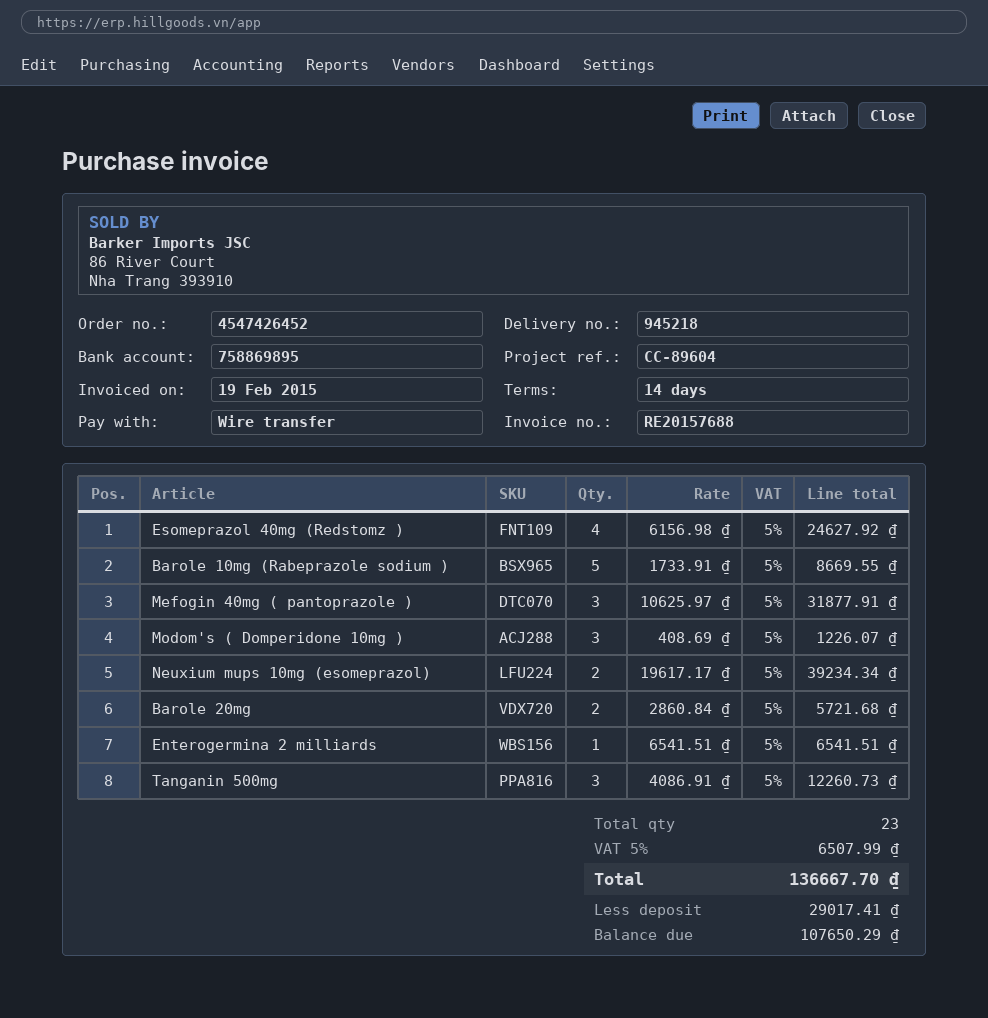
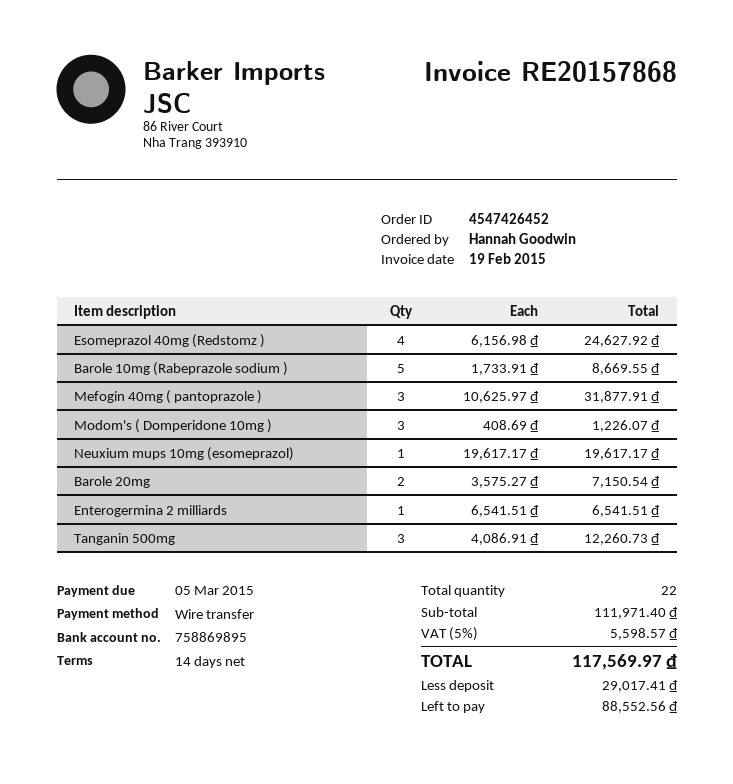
invoice number: RE20157688 -> RE20157868
Neuxium mups 10mg (esomeprazol): 2 x 19617.17 = 39234.34 -> 1 x 19617.17 = 19617.17
Barole 20mg: 2 x 2860.84 = 5721.68 -> 2 x 3575.27 = 7150.54
total quantity: 23 -> 22
tax: 5% = 6507.99 -> 5% = 5598.57
total: 136667.70 -> 117569.97
balance: 107650.29 -> 88552.56

